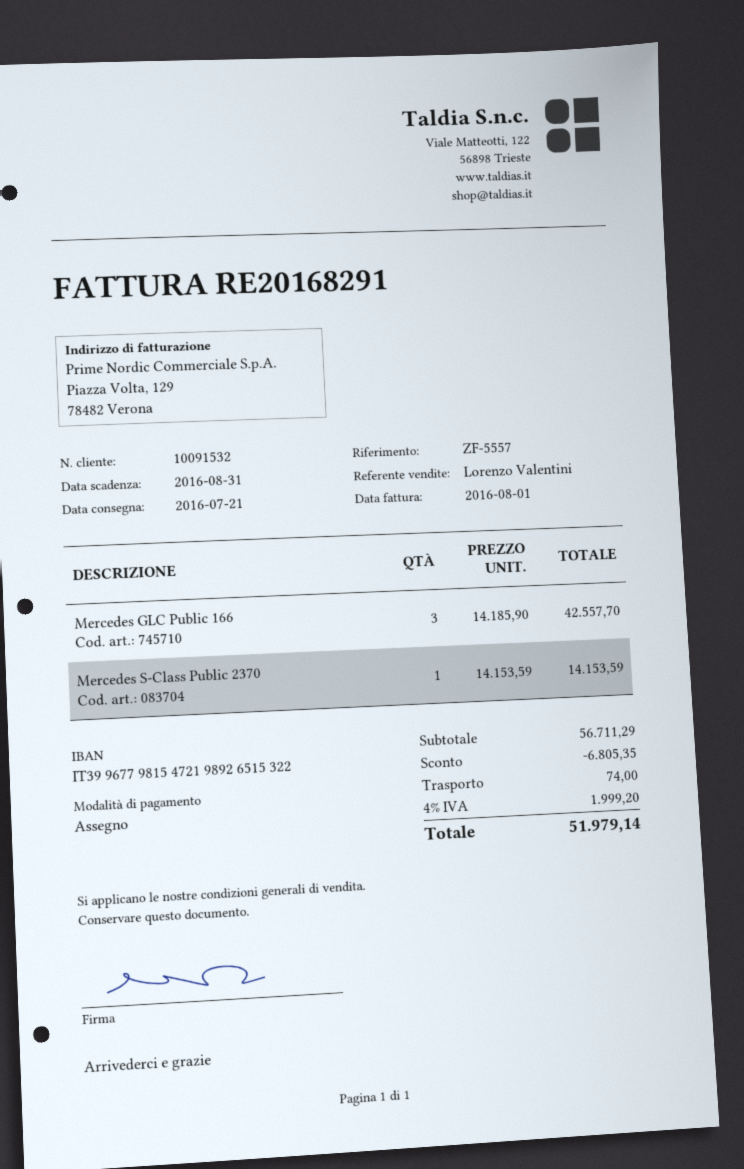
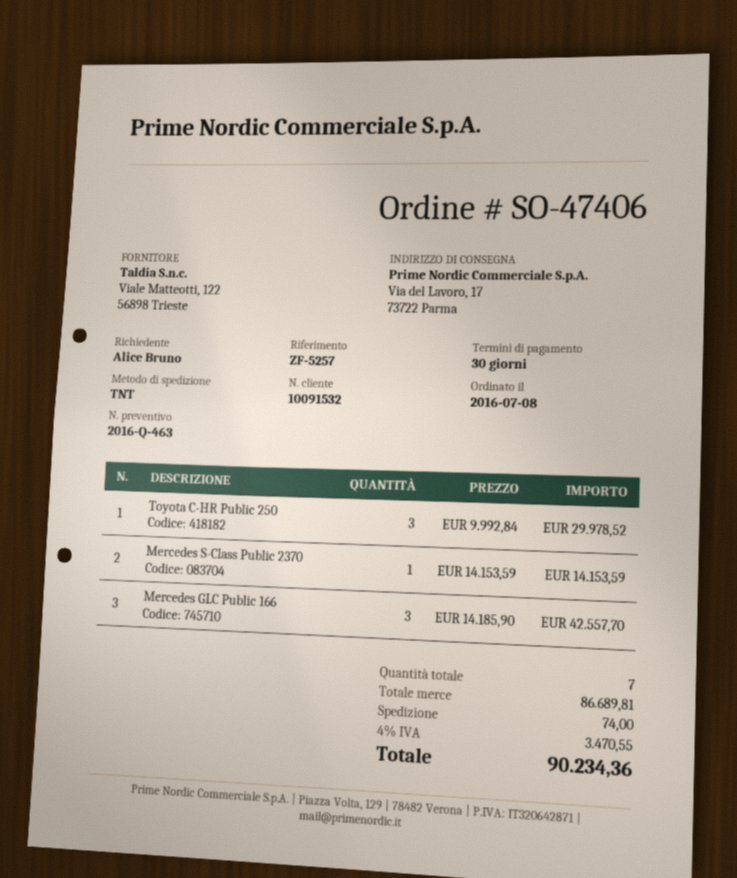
reference: ZF-5557 -> ZF-5257
Toyota C-HR Public 250: none -> 3 x 9992.84 = 29978.52
subtotal: 56711.29 -> 86689.81
discount: 6805.35 -> none
tax: 4% = 1999.20 -> 4% = 3470.55
total: 51979.14 -> 90234.36

